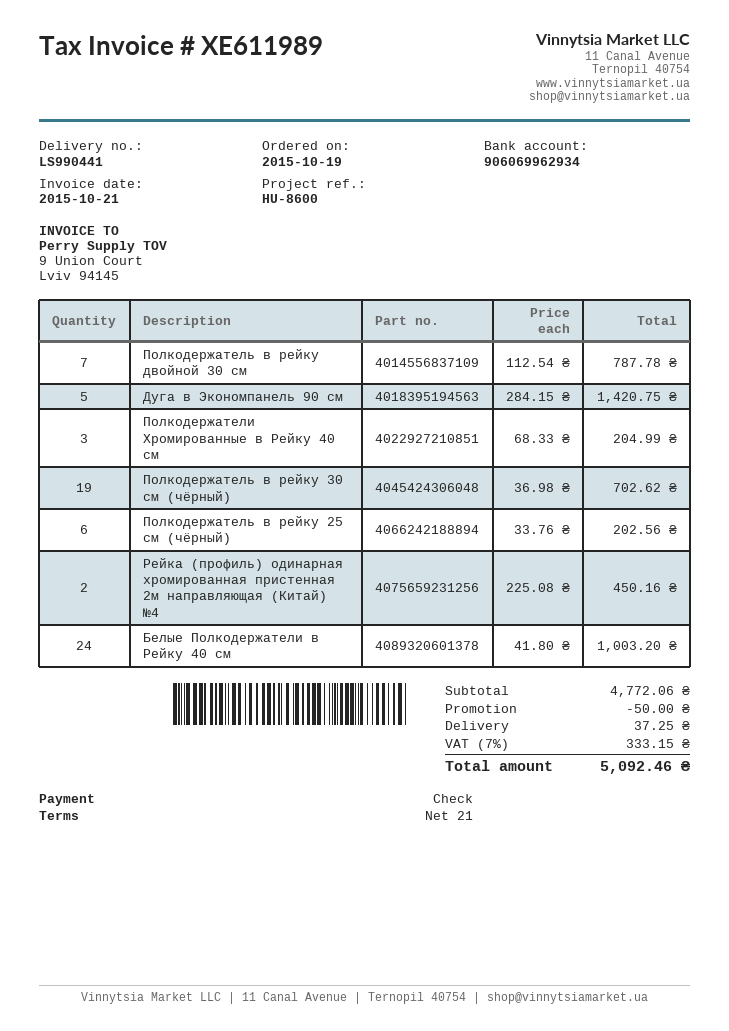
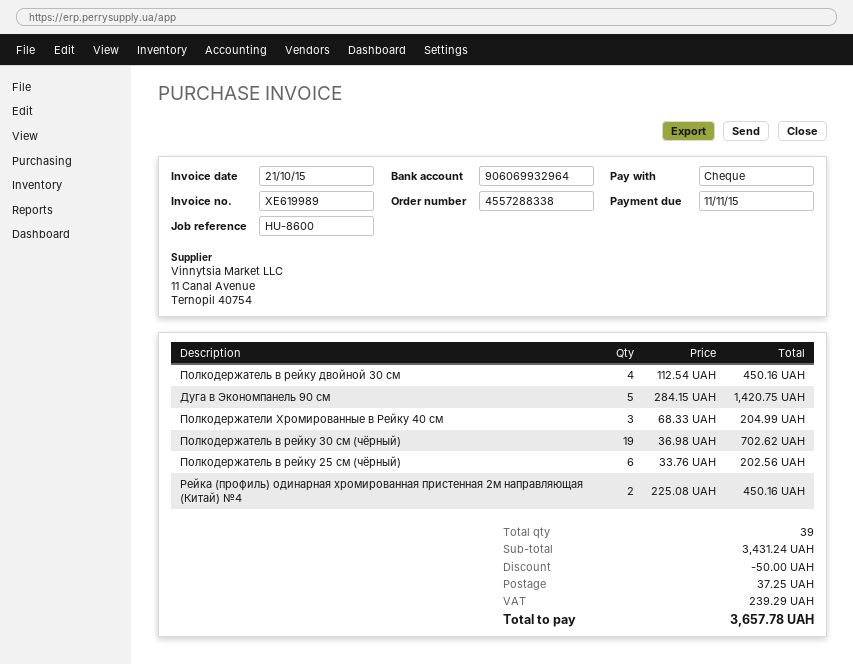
invoice number: XE611989 -> XE619989
bank account: 906069962934 -> 906069932964
Полкодержатель в рейку двойной 30 см: 7 x 112.54 = 787.78 -> 4 x 112.54 = 450.16
Белые Полкодержатели в Рейку 40 см: 24 x 41.80 = 1003.20 -> none
subtotal: 4772.06 -> 3431.24
tax: 333.15 -> 239.29
total: 5092.46 -> 3657.78

